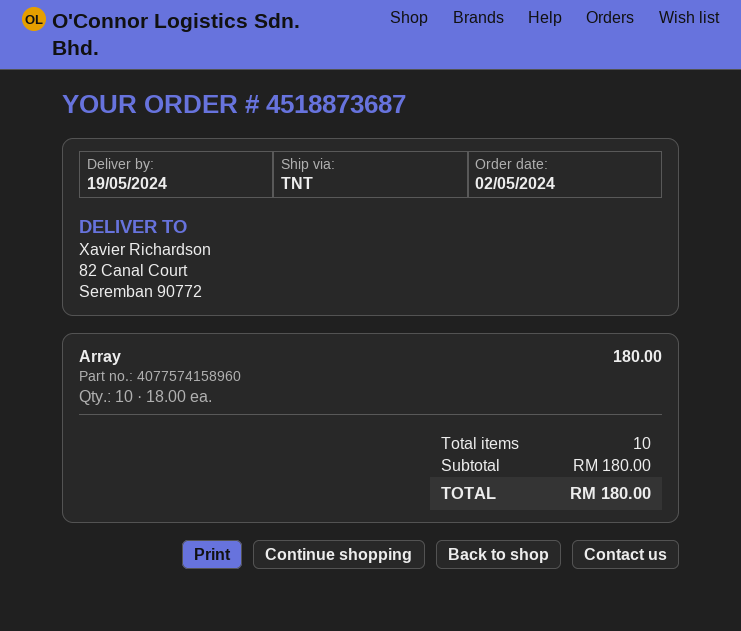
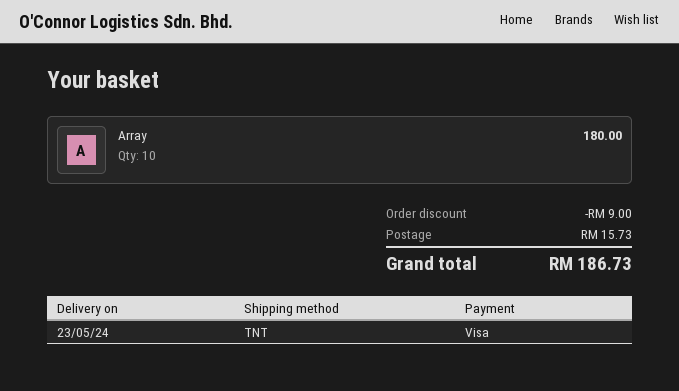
delivery date: 2024-05-19 -> 2024-05-23
discount: none -> 9.00
shipping: none -> 15.73
total: 180.00 -> 186.73

